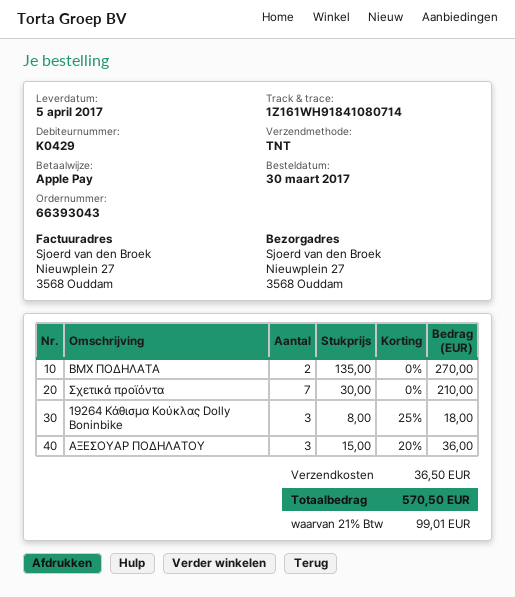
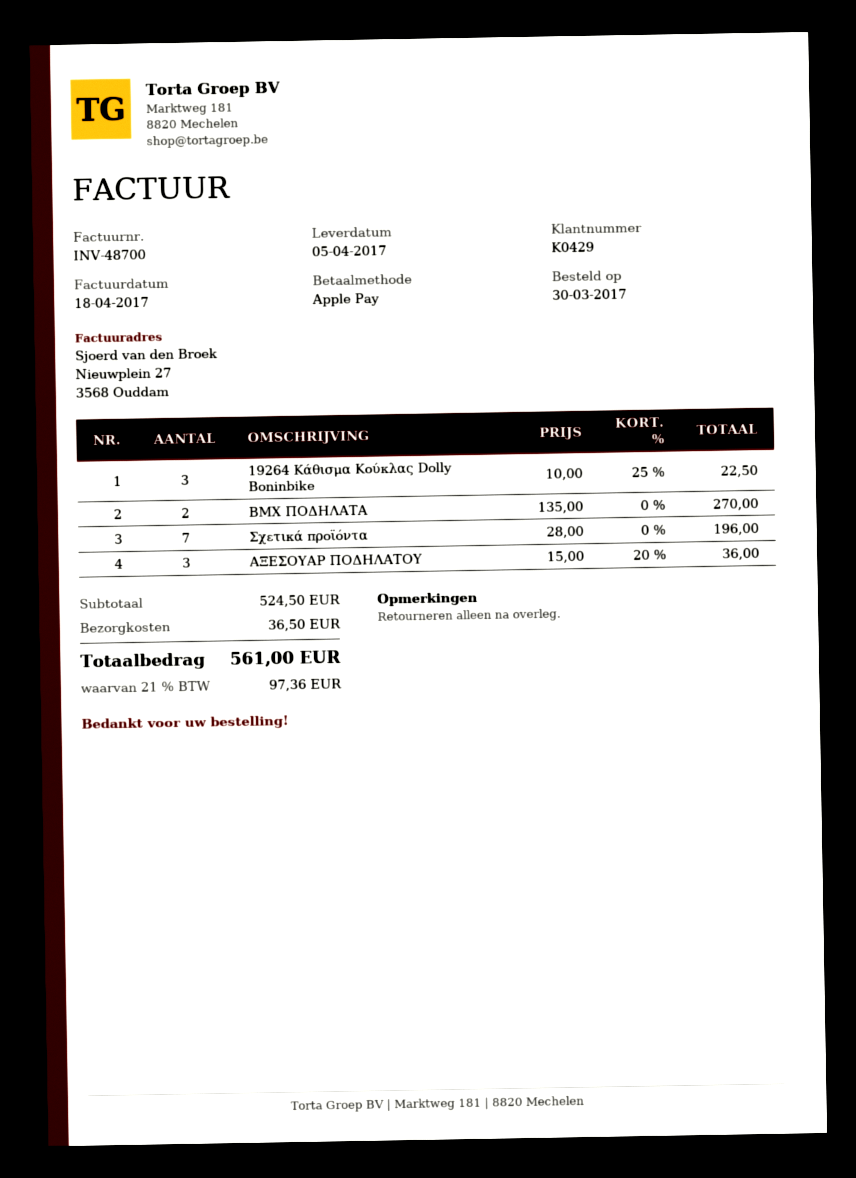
Σχετικά προϊόντα: 7 x 30.00 = 210.00 -> 7 x 28.00 = 196.00
19264 Κάθισμα Κούκλας Dolly Boninbike: 3 x 8.00 - 25% = 18.00 -> 3 x 10.00 - 25% = 22.50
tax: 21% = 99.01 -> 21% = 97.36
total: 570.50 -> 561.00

